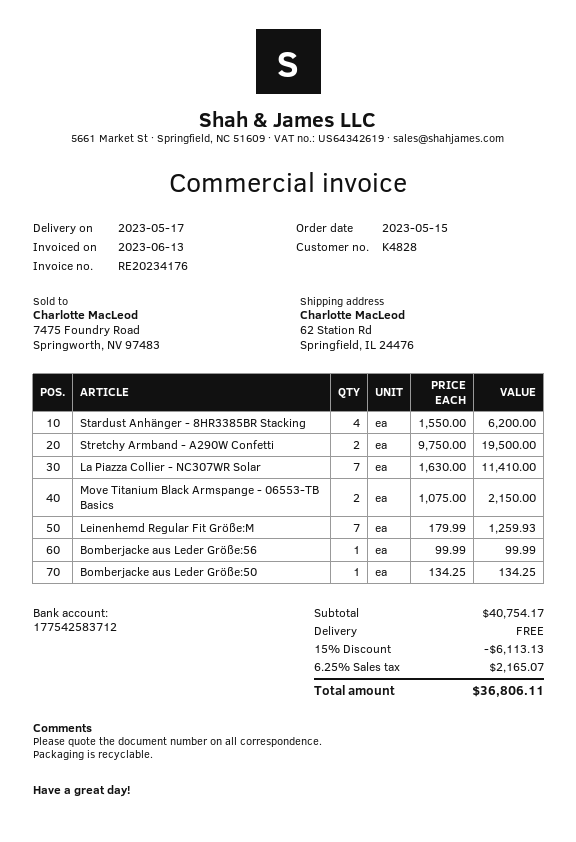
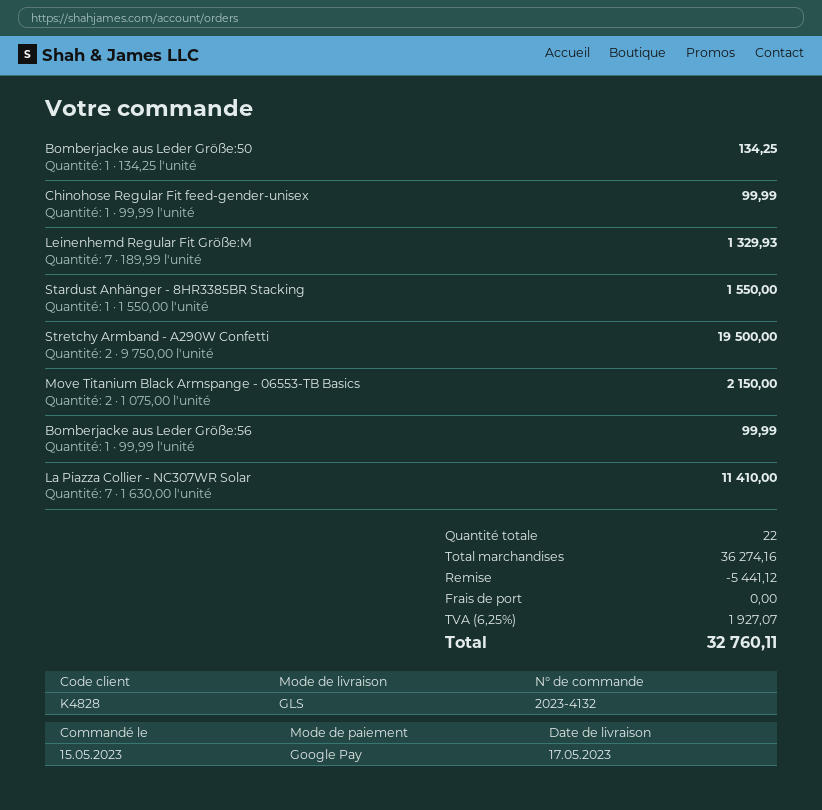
Stardust Anhänger - 8HR3385BR Stacking: 4 x 1550.00 = 6200.00 -> 1 x 1550.00 = 1550.00
Leinenhemd Regular Fit Größe:M: 7 x 179.99 = 1259.93 -> 7 x 189.99 = 1329.93
Chinohose Regular Fit feed-gender-unisex: none -> 1 x 99.99 = 99.99
subtotal: 40754.17 -> 36274.16
discount: 6113.13 -> 5441.12
tax: 6.25% = 2165.07 -> 6.25% = 1927.07
total: 36806.11 -> 32760.11

